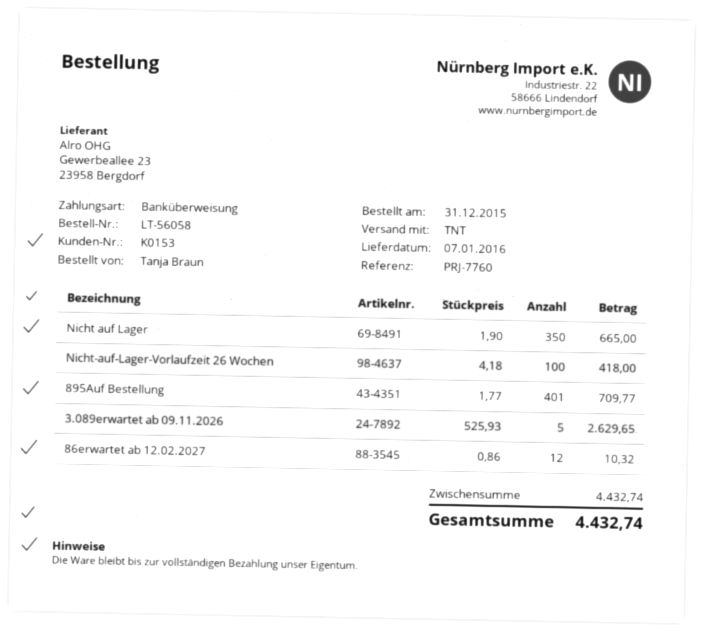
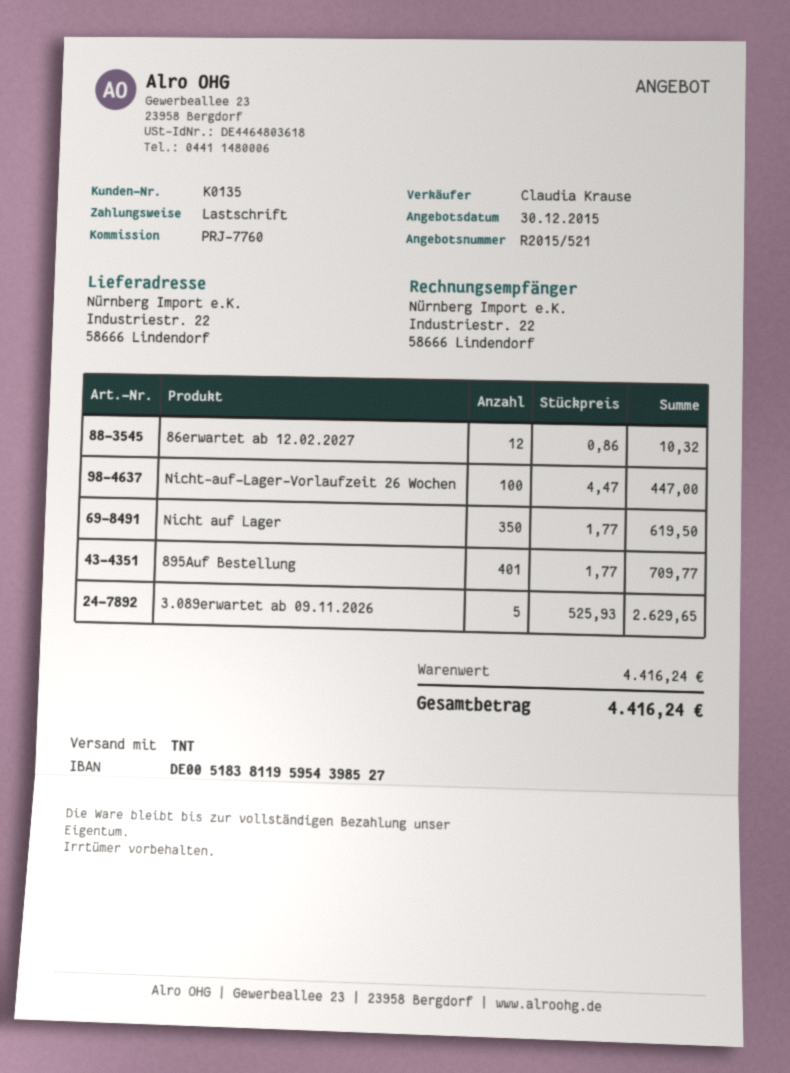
customer number: K0153 -> K0135
payment method: bank transfer -> direct debit
Nicht auf Lager: 350 x 1.90 = 665.00 -> 350 x 1.77 = 619.50
Nicht-auf-Lager-Vorlaufzeit 26 Wochen: 100 x 4.18 = 418.00 -> 100 x 4.47 = 447.00
subtotal: 4432.74 -> 4416.24
total: 4432.74 -> 4416.24

